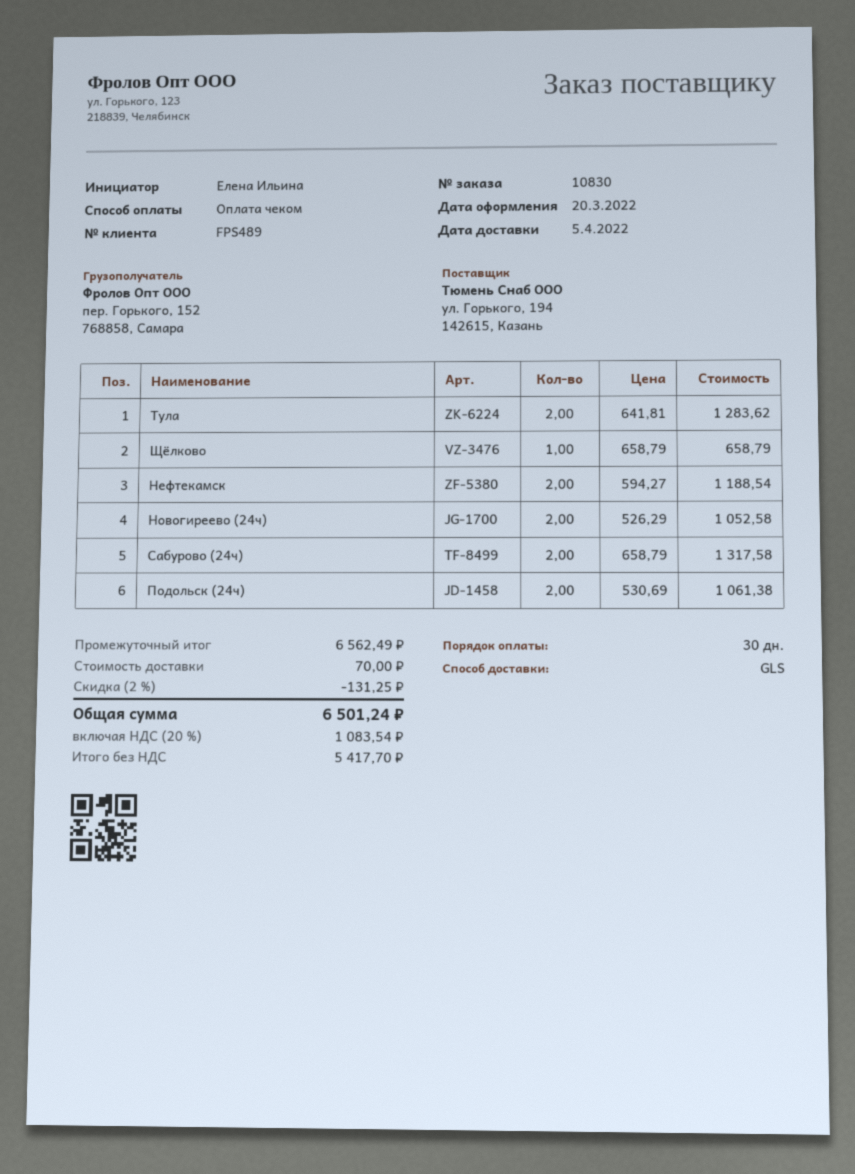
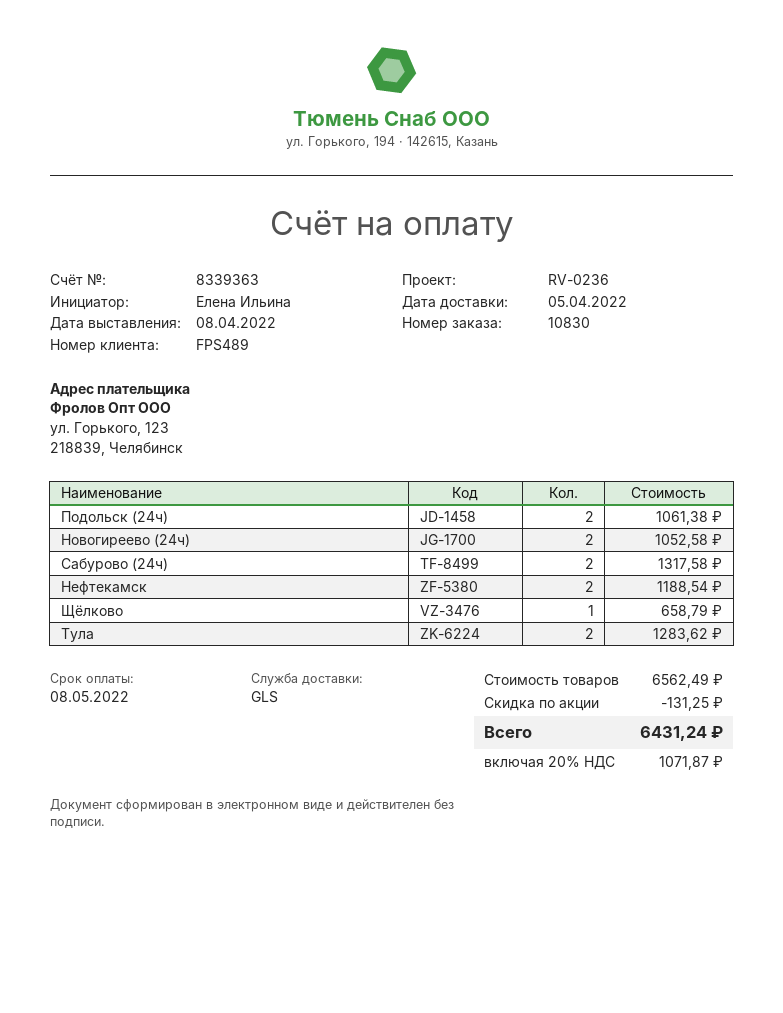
shipping: 70.00 -> none
tax: 20% = 1083.54 -> 20% = 1071.87
total: 6501.24 -> 6431.24

